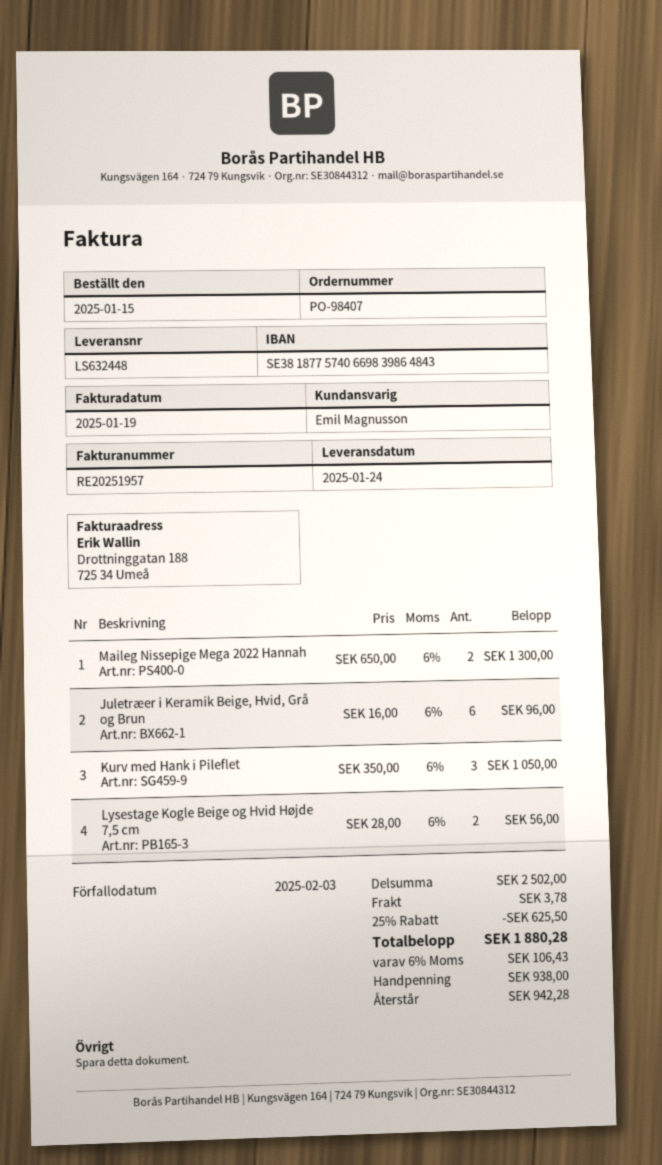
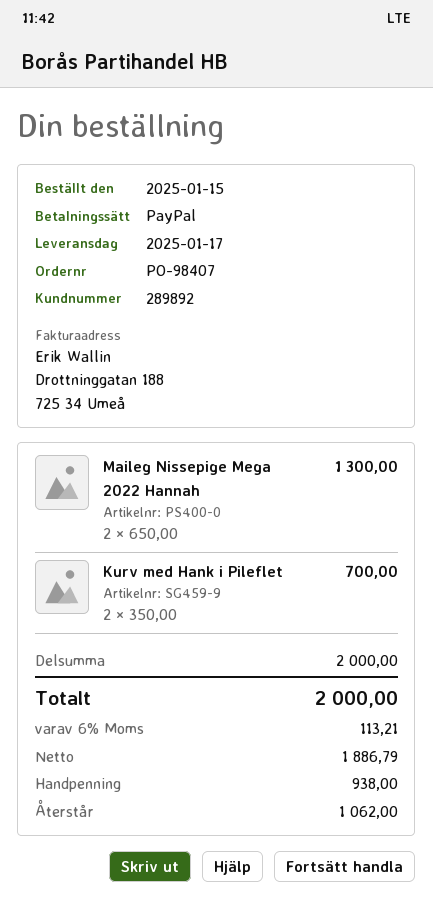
delivery date: 2025-01-24 -> 2025-01-17
Juletræer i Keramik Beige, Hvid, Grå og Brun: 6 x 16.00 = 96.00 -> none
Kurv med Hank i Pileflet: 3 x 350.00 = 1050.00 -> 2 x 350.00 = 700.00
Lysestage Kogle Beige og Hvid Højde 7,5 cm: 2 x 28.00 = 56.00 -> none
subtotal: 2502.00 -> 2000.00
discount: 25% = 625.50 -> none
shipping: 3.78 -> none
tax: 6% = 106.43 -> 6% = 113.21
total: 1880.28 -> 2000.00
balance: 942.28 -> 1062.00

